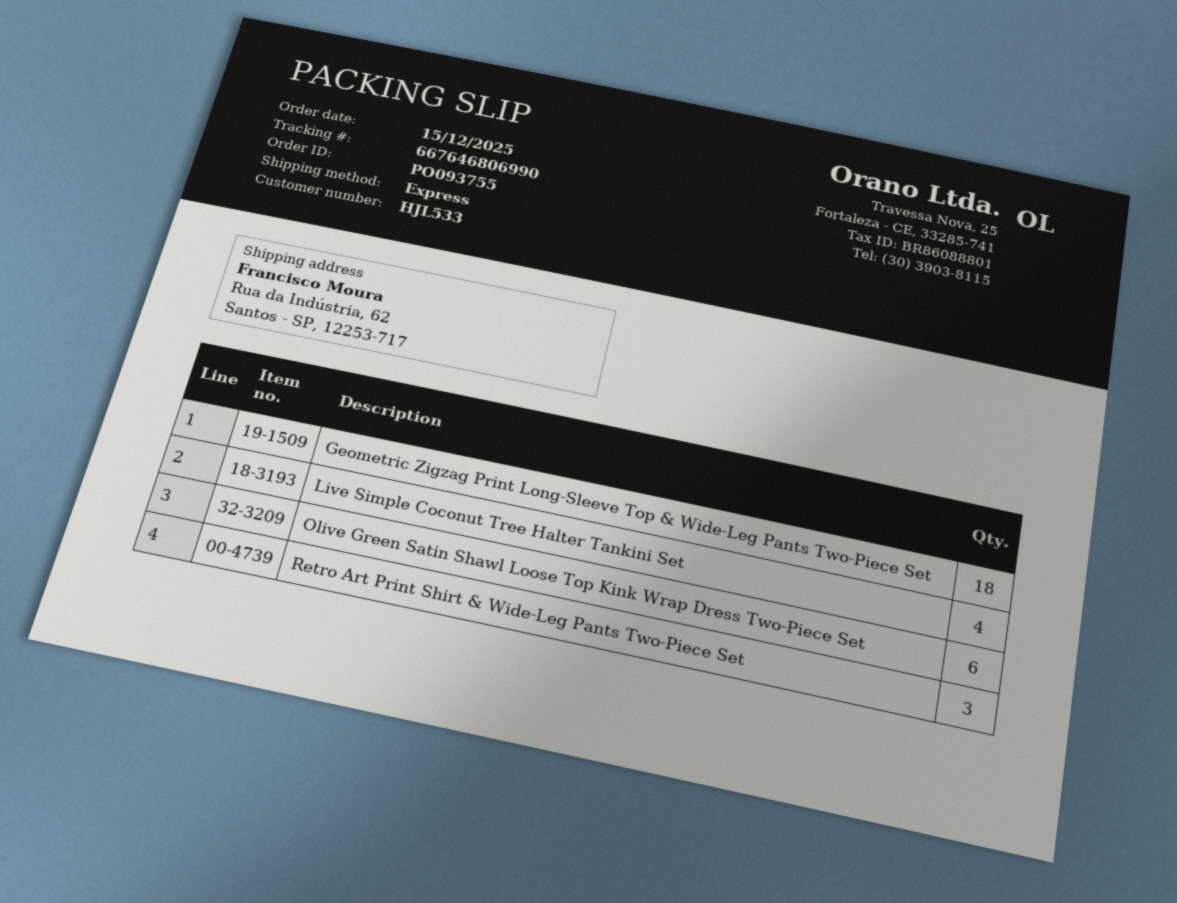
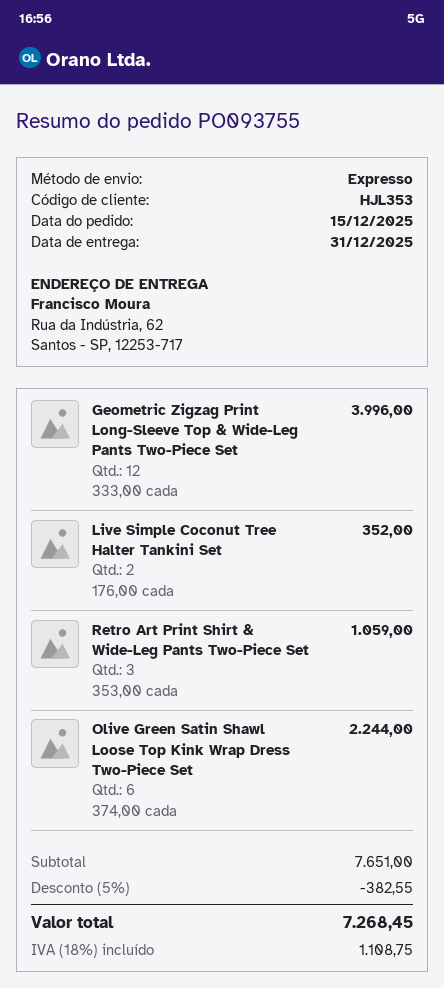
customer number: HJL533 -> HJL353
Geometric Zigzag Print Long-Sleeve Top & Wide-Leg Pants Two-Piece Set: 18 -> 12
Live Simple Coconut Tree Halter Tankini Set: 4 -> 2

